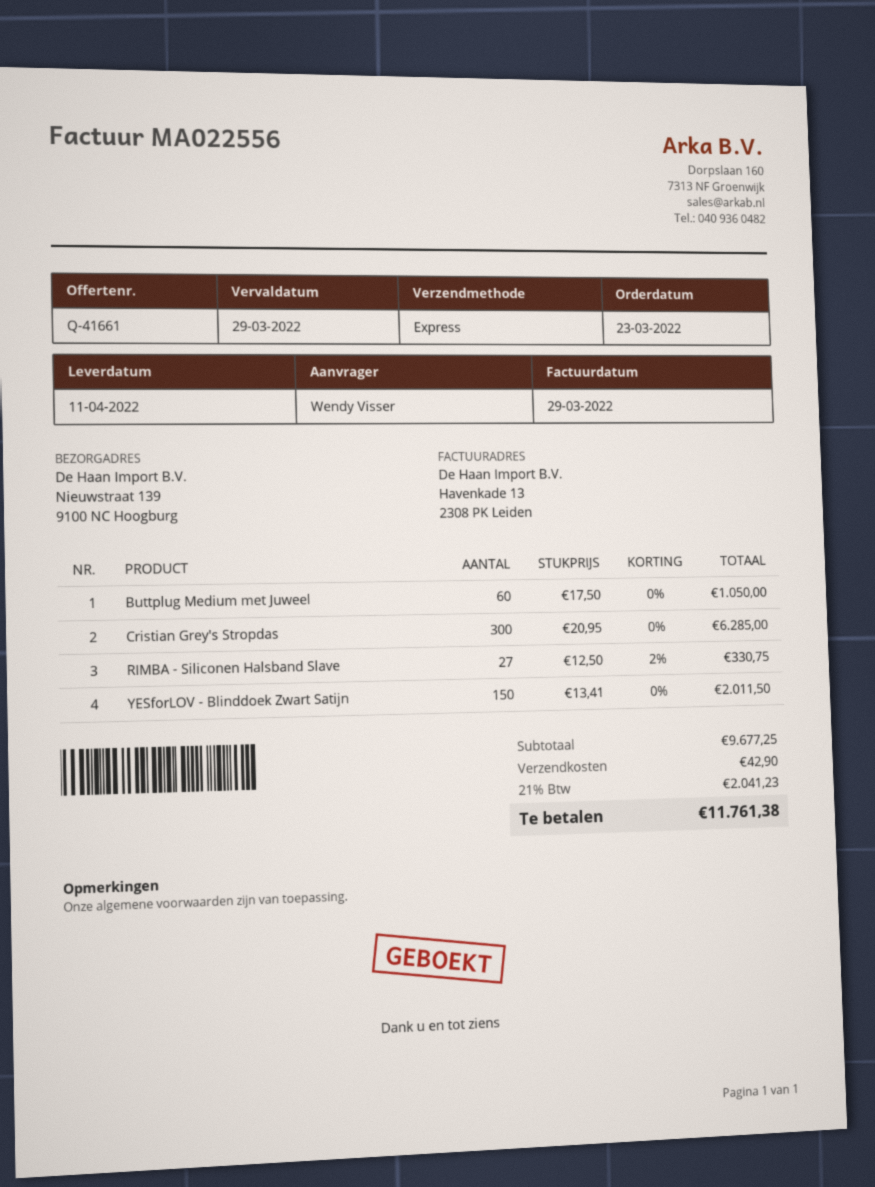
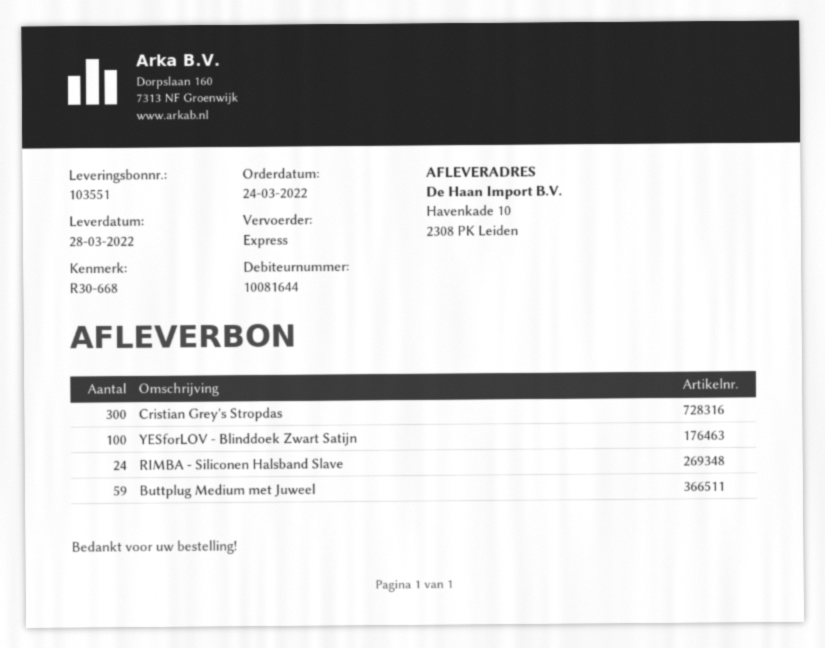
order date: 2022-03-23 -> 2022-03-24
delivery date: 2022-04-11 -> 2022-03-28
ship to: Nieuwstraat 139, 9100 NC Hoogburg -> Havenkade 10, 2308 PK Leiden
Buttplug Medium met Juweel: 60 -> 59
RIMBA - Siliconen Halsband Slave: 27 -> 24
YESforLOV - Blinddoek Zwart Satijn: 150 -> 100

